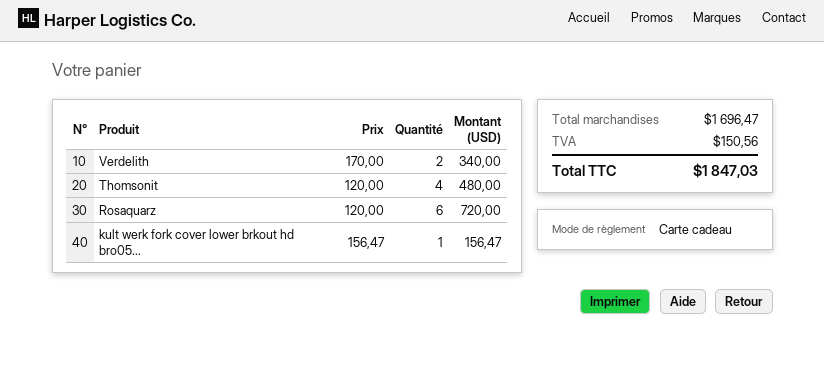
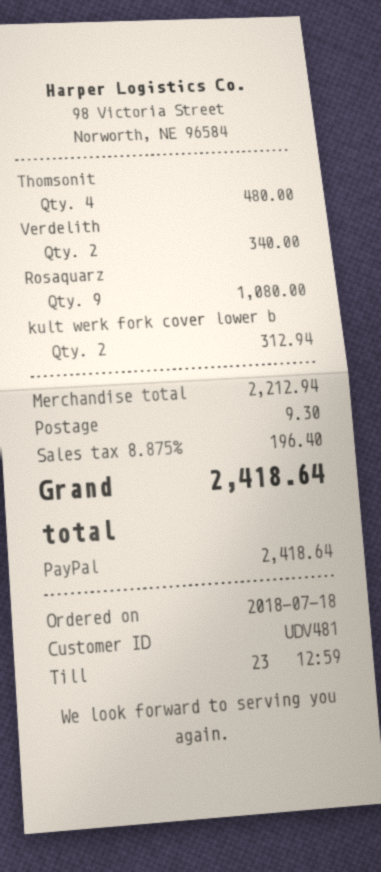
payment method: gift card -> PayPal
Rosaquarz: 6 for 720.00 -> 9 for 1080.00
kult werk fork cover lower brkout hd bro05...: 1 for 156.47 -> 2 for 312.94
subtotal: 1696.47 -> 2212.94
shipping: none -> 9.30
tax: 150.56 -> 196.40
total: 1847.03 -> 2418.64

